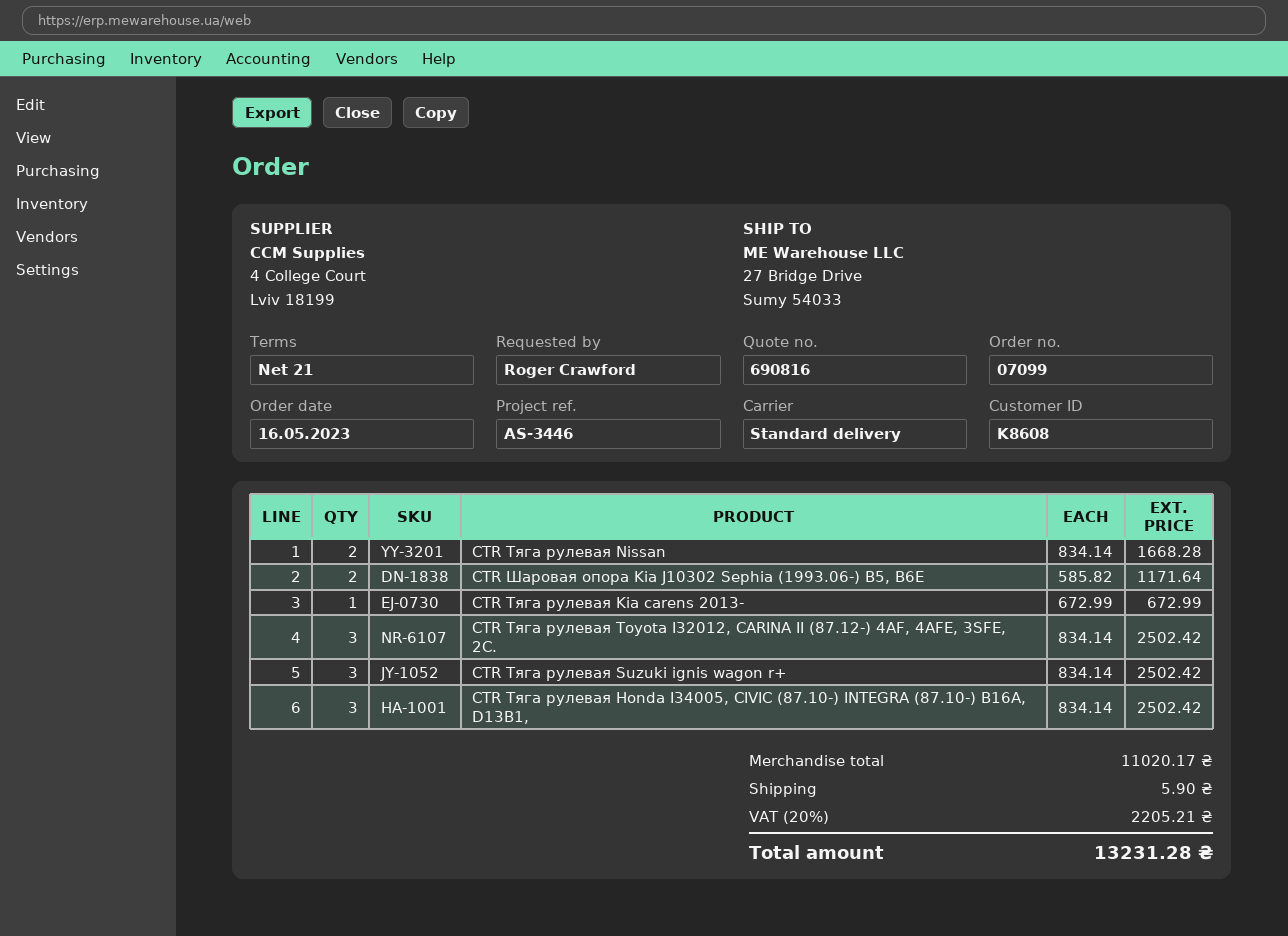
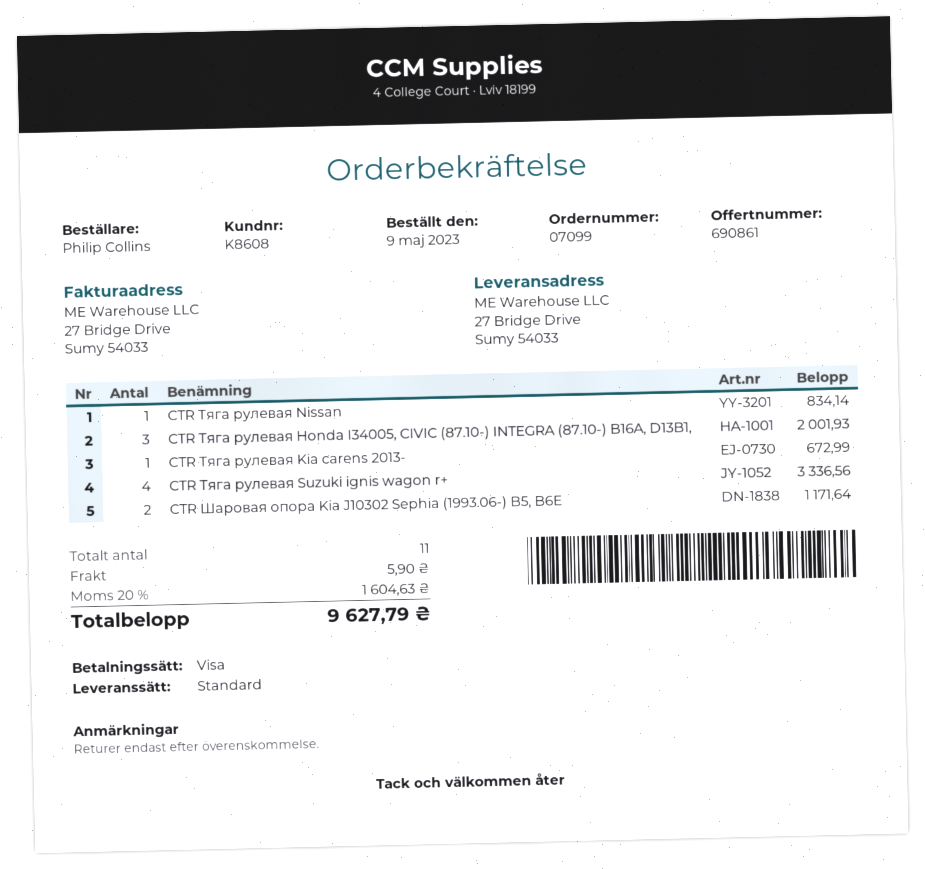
quote number: 690816 -> 690861
order date: 2023-05-16 -> 2023-05-09
ordered by: Roger Crawford -> Philip Collins
CTR Тяга рулевая Nissan: 2 for 1668.28 -> 1 for 834.14
CTR Тяга рулевая Toyota I32012, CARINA II (87.12-) 4AF, 4AFE, 3SFE, 2C.: 3 for 2502.42 -> none
CTR Тяга рулевая Suzuki ignis wagon r+: 3 for 2502.42 -> 4 for 3336.56
CTR Тяга рулевая Honda I34005, CIVIC (87.10-) INTEGRA (87.10-) B16A, D13B1,: 3 for 2502.42 -> 3 for 2001.93
tax: 20% = 2205.21 -> 20% = 1604.63
total: 13231.28 -> 9627.79

